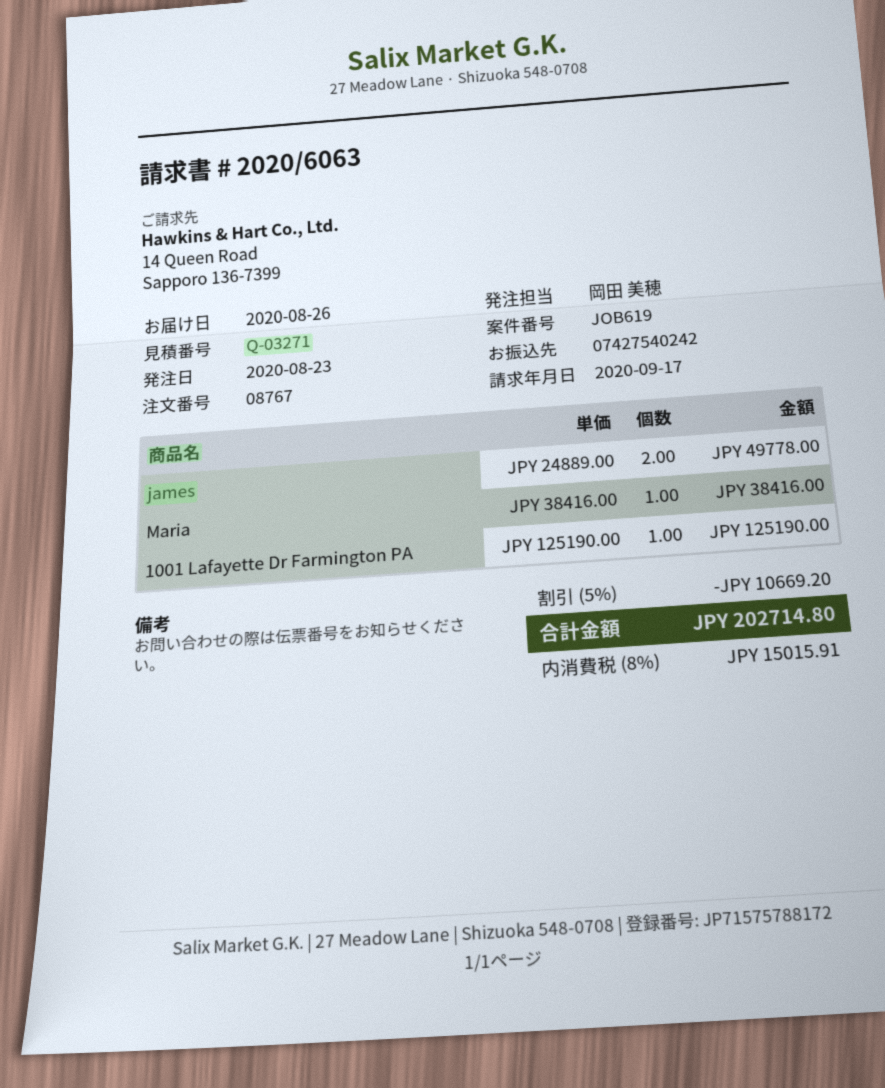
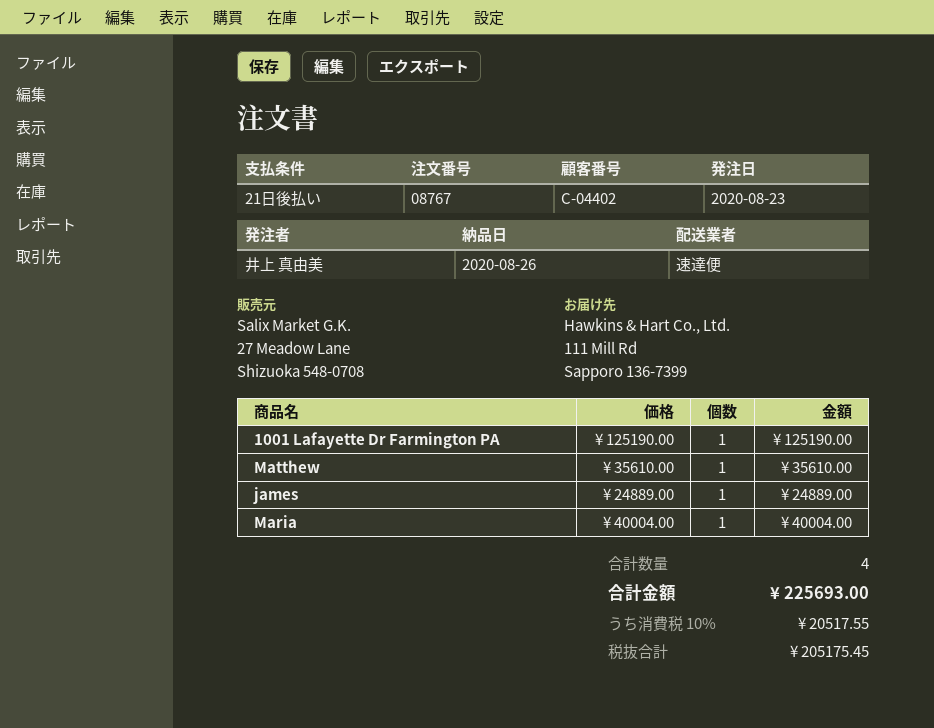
ordered by: 岡田 美穂 -> 井上 真由美
james: 2 x 24889.00 = 49778.00 -> 1 x 24889.00 = 24889.00
Maria: 1 x 38416.00 = 38416.00 -> 1 x 40004.00 = 40004.00
Matthew: none -> 1 x 35610.00 = 35610.00
discount: 5% = 10669.20 -> none
tax: 8% = 15015.91 -> 10% = 20517.55
total: 202714.80 -> 225693.00

